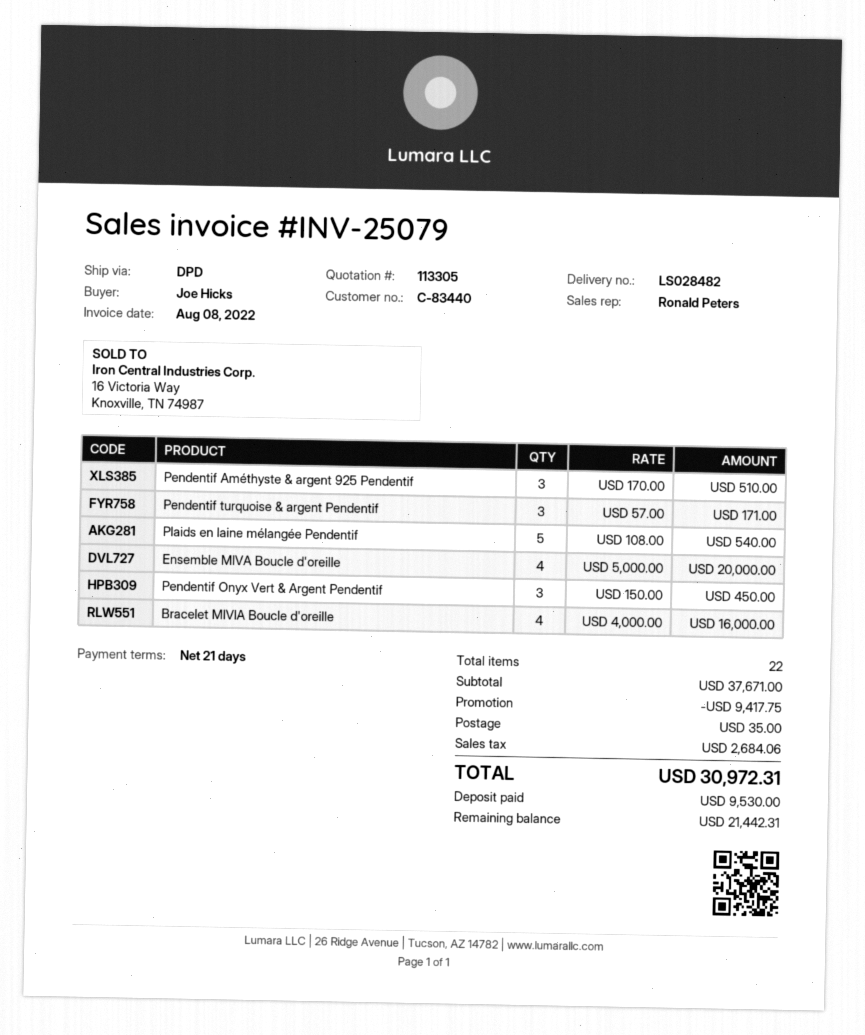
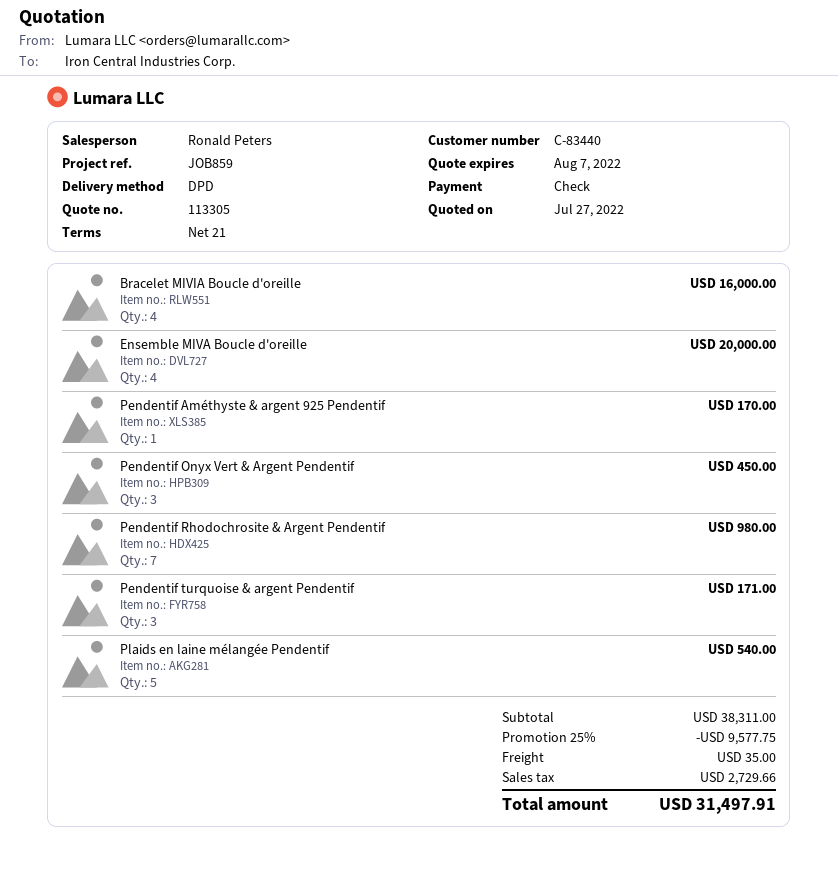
Pendentif Améthyste & argent 925 Pendentif: 3 for 510.00 -> 1 for 170.00
Pendentif Rhodochrosite & Argent Pendentif: none -> 7 for 980.00
subtotal: 37671.00 -> 38311.00
discount: 9417.75 -> 9577.75
tax: 2684.06 -> 2729.66
total: 30972.31 -> 31497.91

